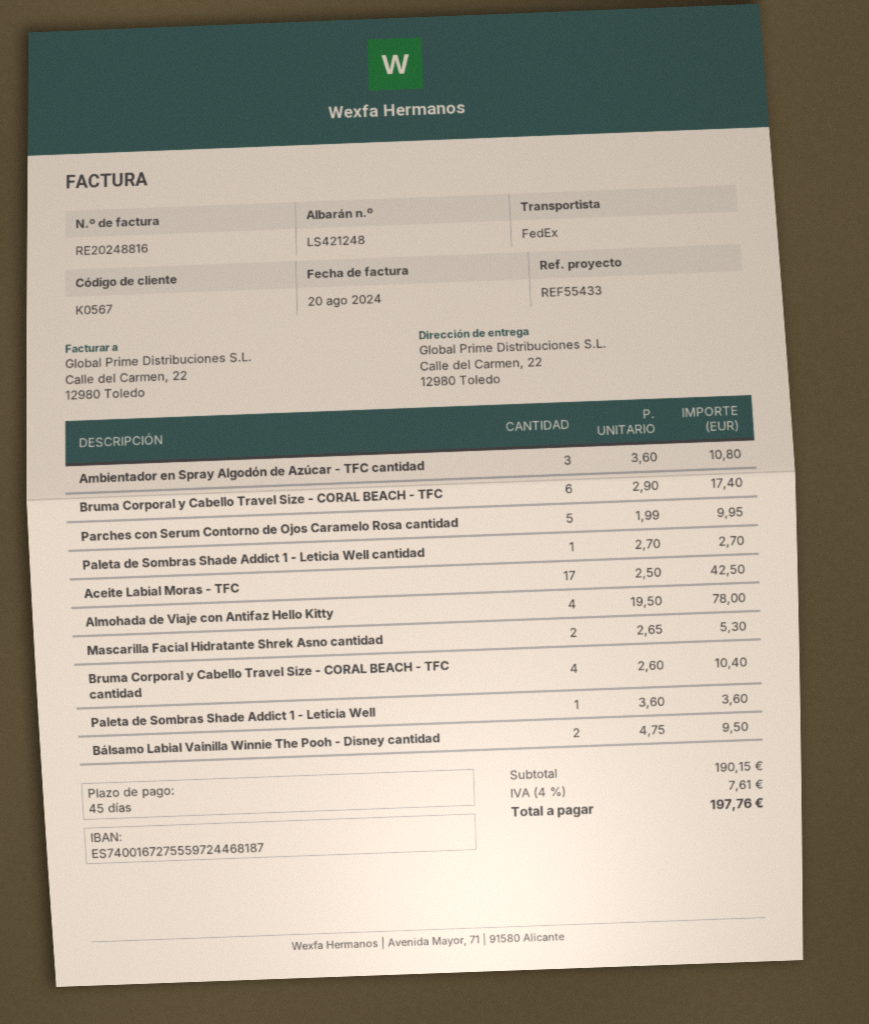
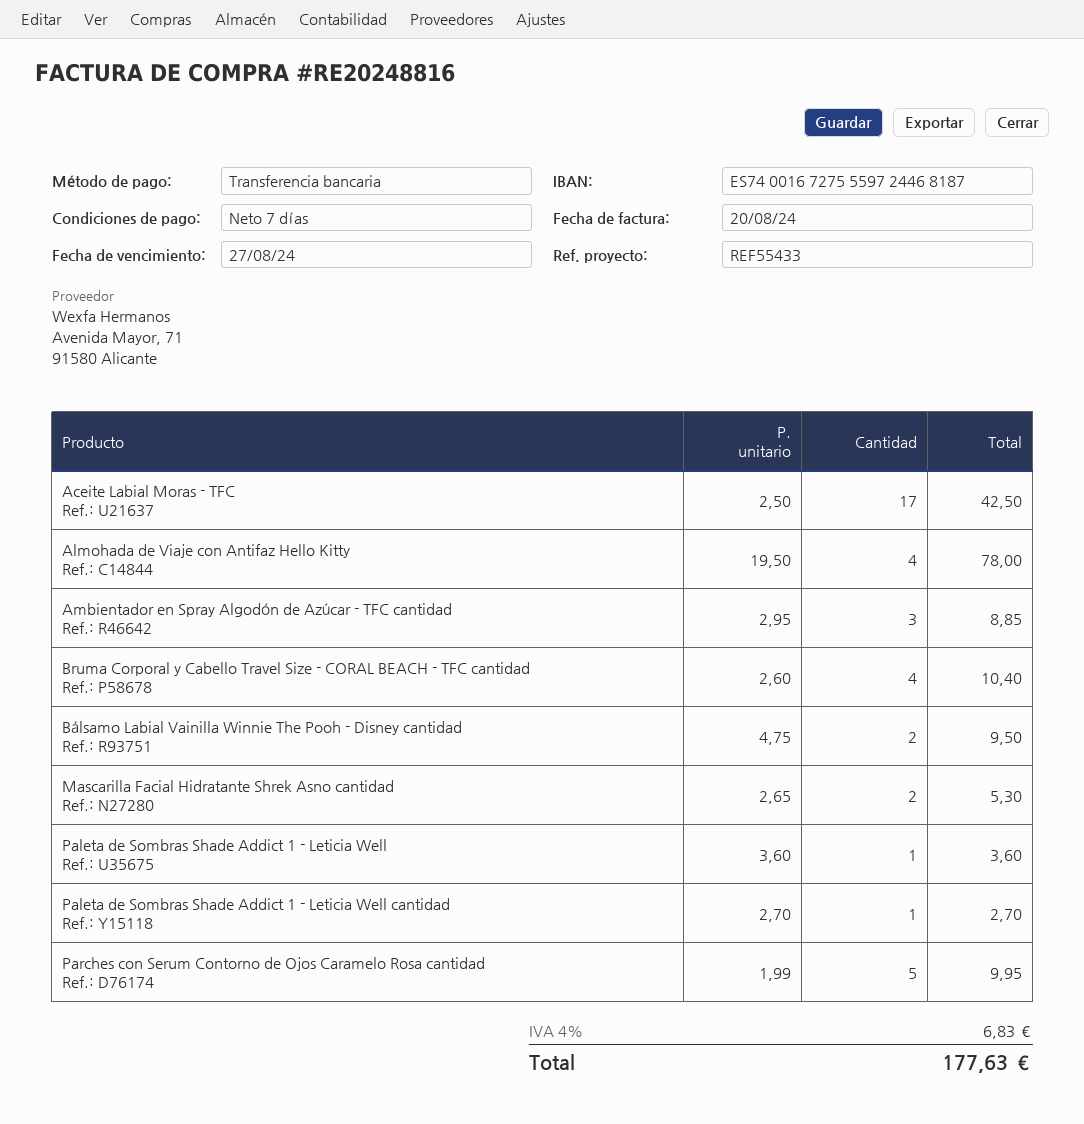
payment terms: 45 days -> 7 days
Ambientador en Spray Algodón de Azúcar - TFC cantidad: 3 x 3.60 = 10.80 -> 3 x 2.95 = 8.85
Bruma Corporal y Cabello Travel Size - CORAL BEACH - TFC: 6 x 2.90 = 17.40 -> none
tax: 4% = 7.61 -> 4% = 6.83
total: 197.76 -> 177.63

